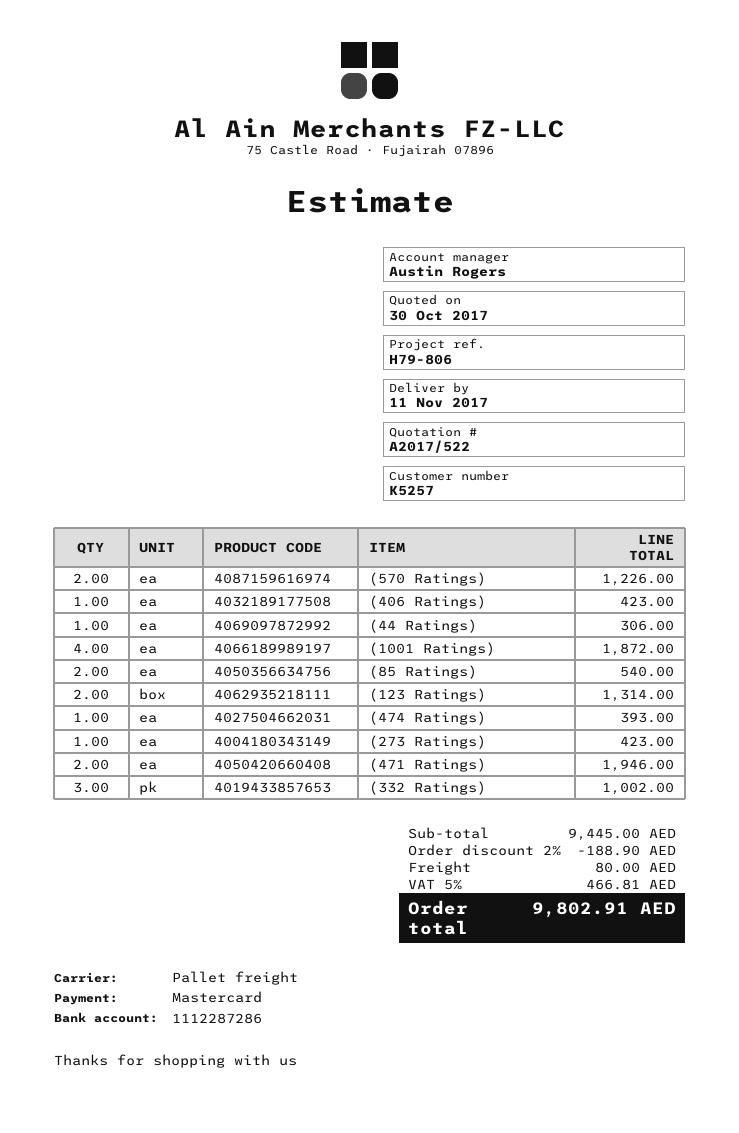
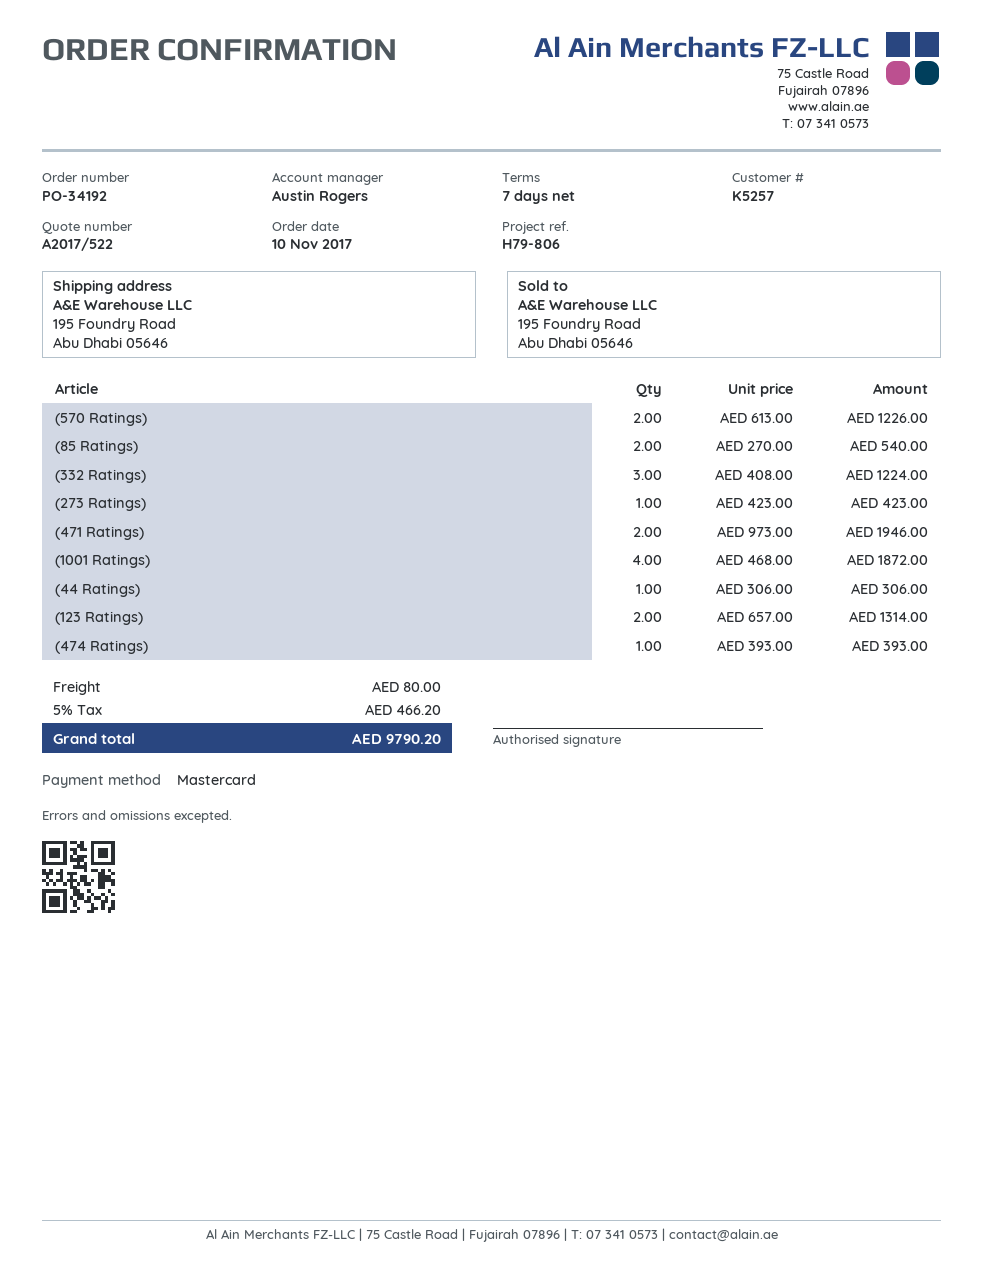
(406 Ratings): 1 for 423.00 -> none
(332 Ratings): 3 for 1002.00 -> 3 for 1224.00
discount: 2% = 188.90 -> none
tax: 5% = 466.81 -> 5% = 466.20
total: 9802.91 -> 9790.20

